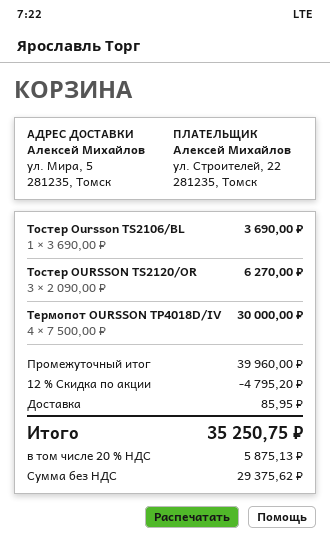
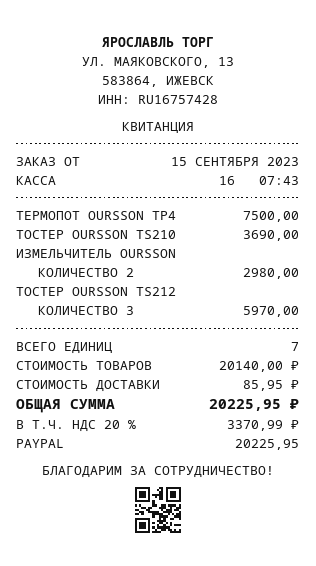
Тостер OURSSON TS2120/OR: 3 for 6270.00 -> 3 for 5970.00
Термопот OURSSON TP4018D/IV: 4 for 30000.00 -> 1 for 7500.00
ИЗМЕЛЬЧИТЕЛЬ OURSSON: none -> 2 for 2980.00
subtotal: 39960.00 -> 20140.00
discount: 12% = 4795.20 -> none
tax: 20% = 5875.13 -> 20% = 3370.99
total: 35250.75 -> 20225.95

